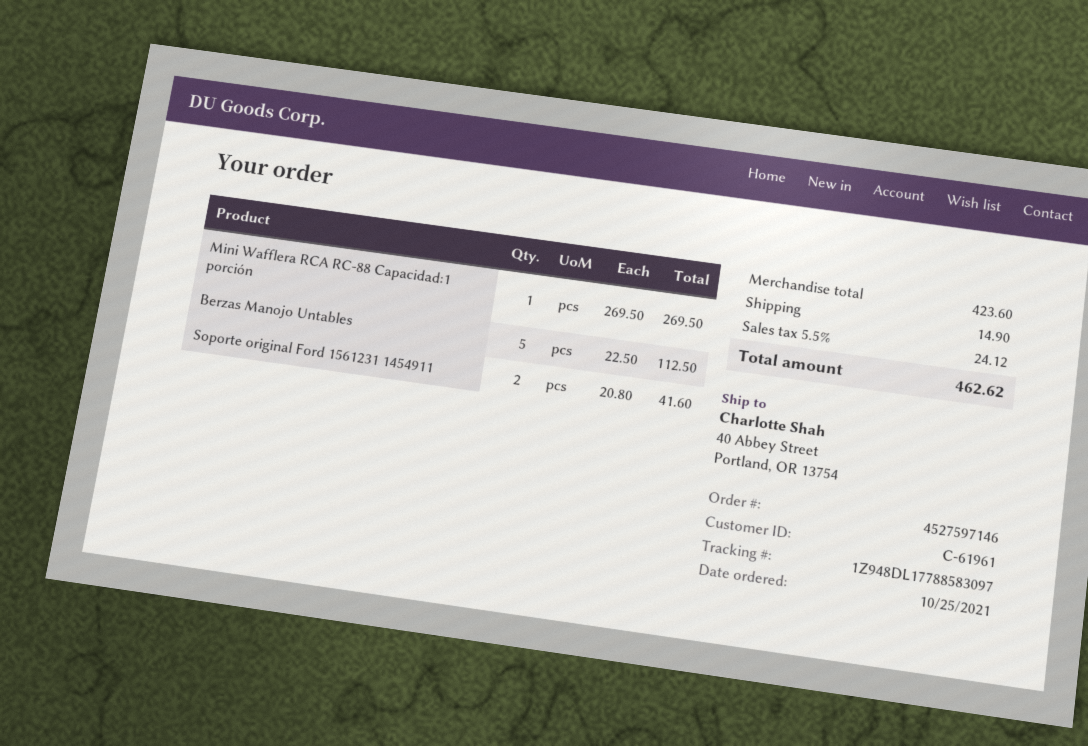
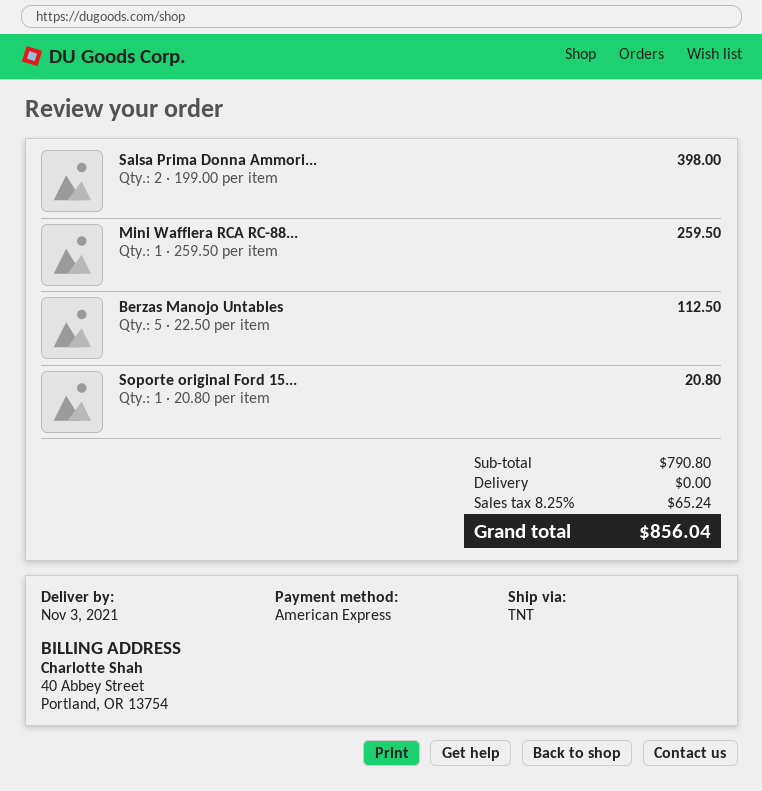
Mini Wafflera RCA RC-88 Capacidad:1 porción: 1 x 269.50 = 269.50 -> 1 x 259.50 = 259.50
Soporte original Ford 1561231 1454911: 2 x 20.80 = 41.60 -> 1 x 20.80 = 20.80
Salsa Prima Donna Ammori...: none -> 2 x 199.00 = 398.00
subtotal: 423.60 -> 790.80
shipping: 14.90 -> 0.00
tax: 5.5% = 24.12 -> 8.25% = 65.24
total: 462.62 -> 856.04

